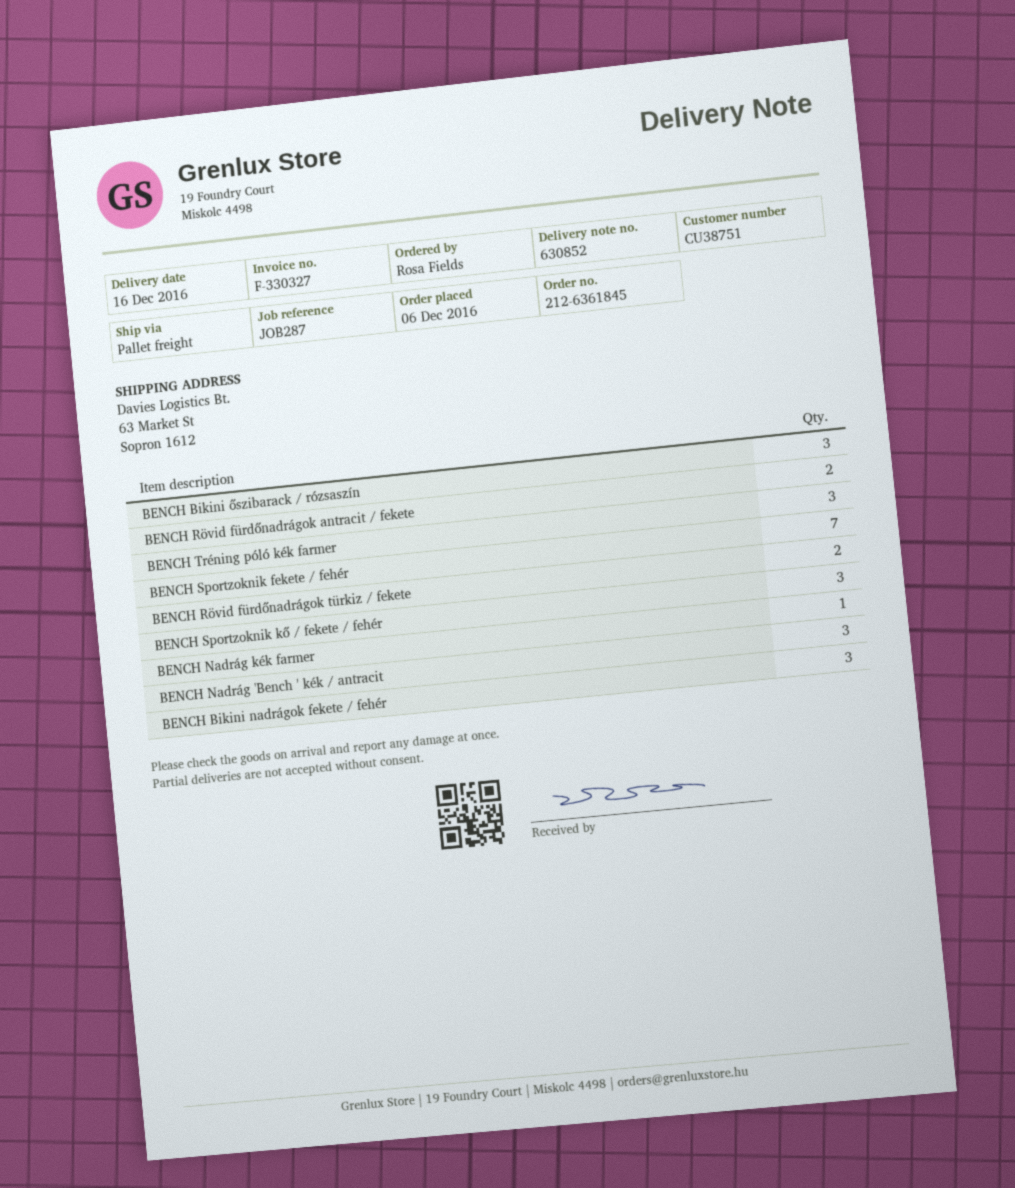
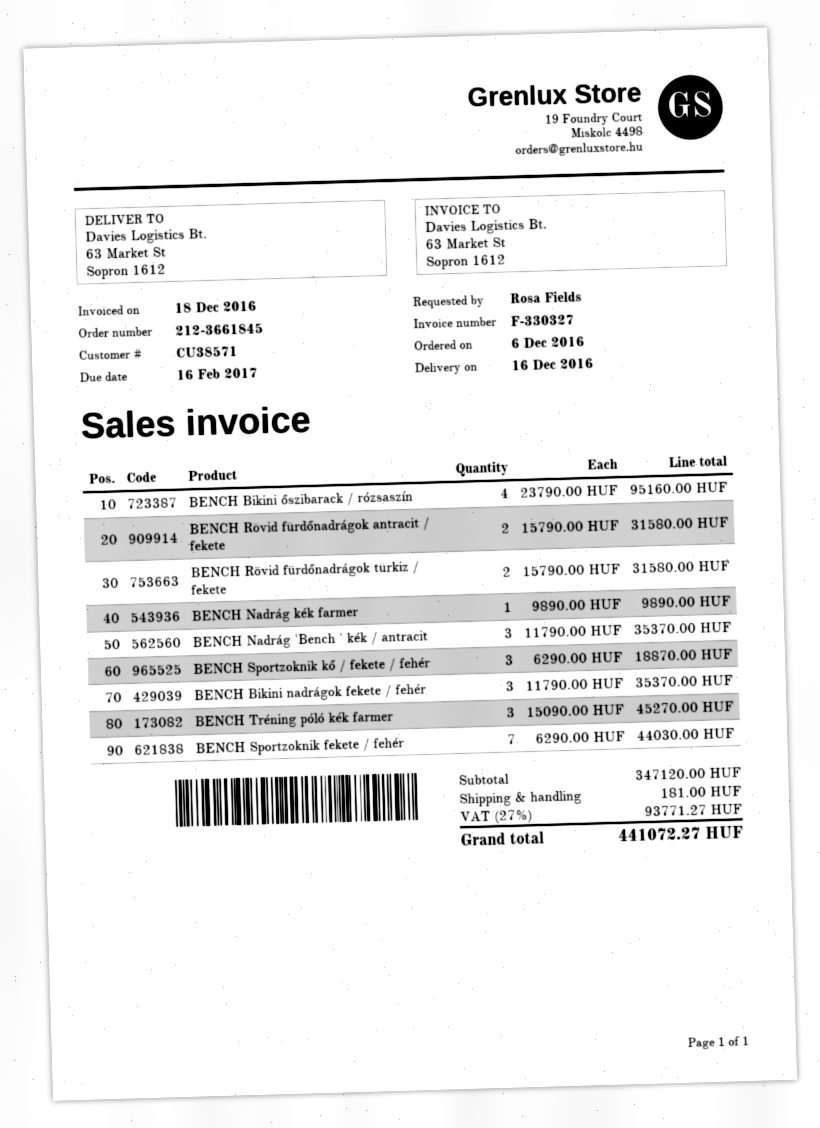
order number: 212-6361845 -> 212-3661845
customer number: CU38751 -> CU38571
BENCH Bikini őszibarack / rózsaszín: 3 -> 4

